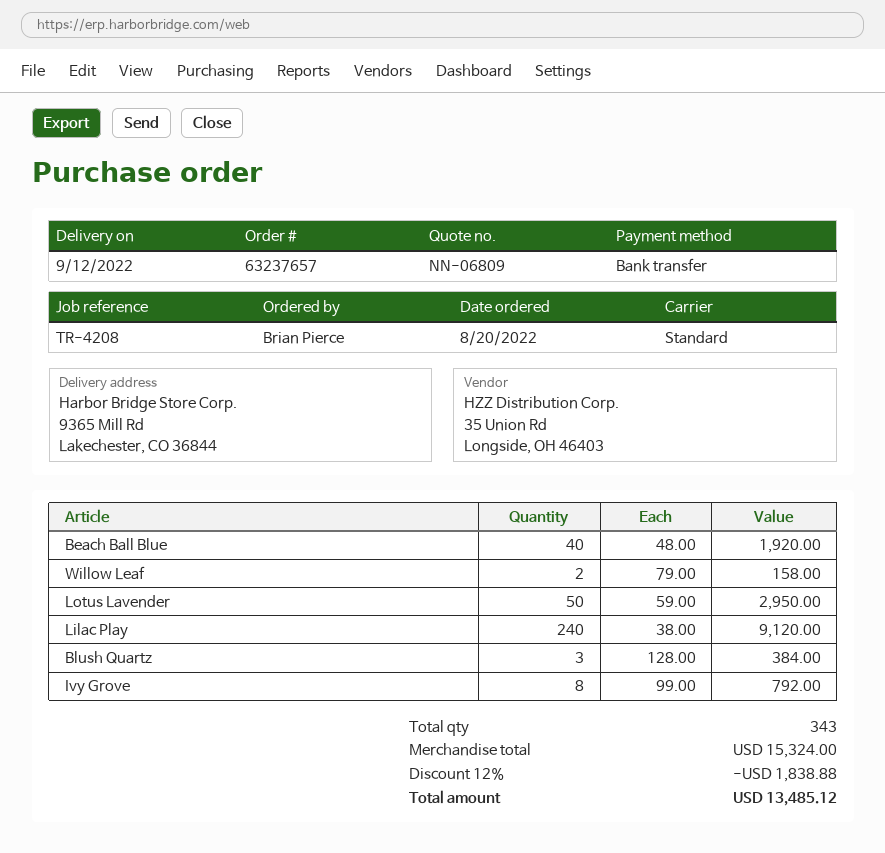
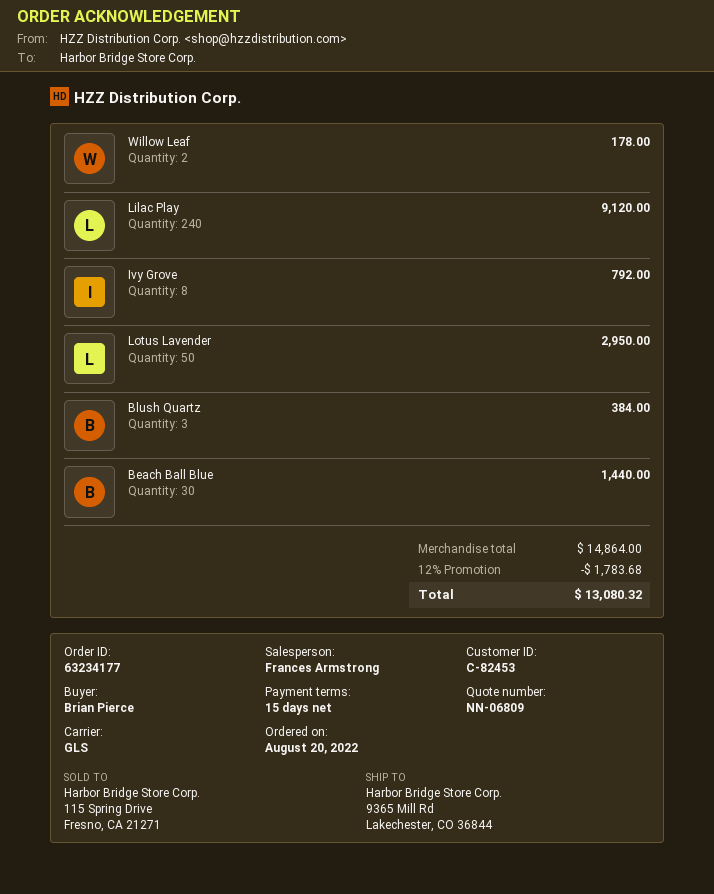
order number: 63237657 -> 63234177
shipping method: standard -> GLS
Beach Ball Blue: 40 for 1920.00 -> 30 for 1440.00
Willow Leaf: 2 for 158.00 -> 2 for 178.00
subtotal: 15324.00 -> 14864.00
discount: 12% = 1838.88 -> 12% = 1783.68
total: 13485.12 -> 13080.32

